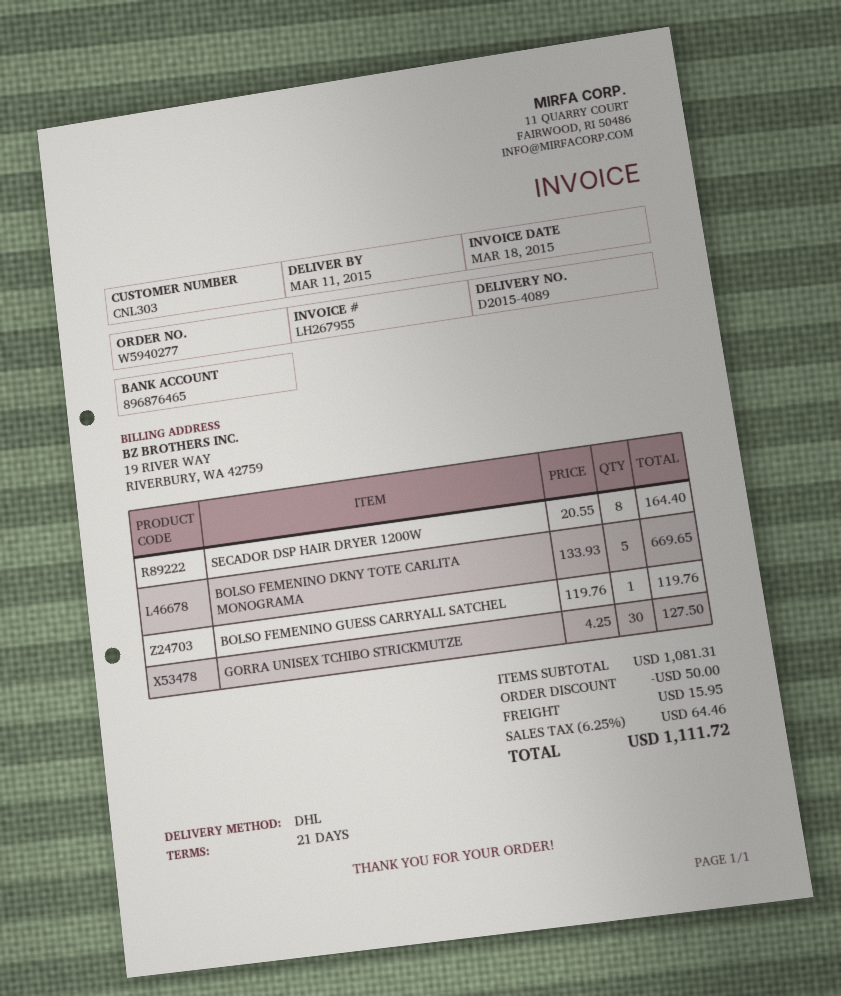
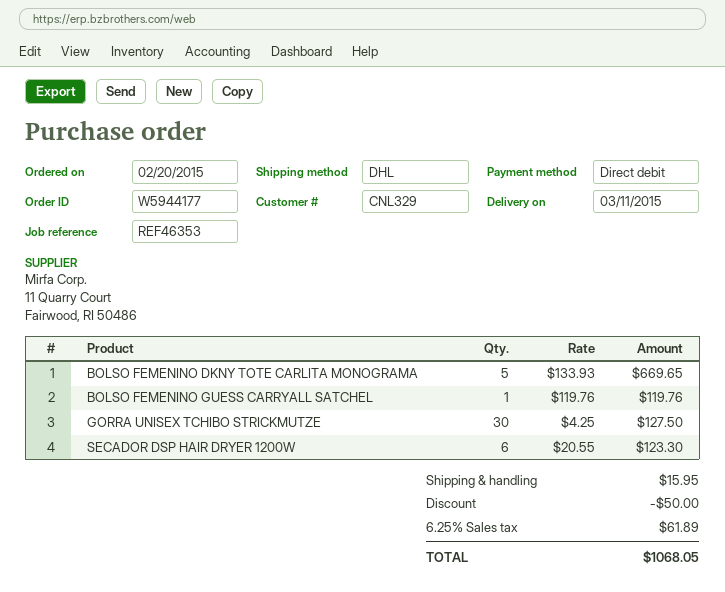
order number: W5940277 -> W5944177
customer number: CNL303 -> CNL329
SECADOR DSP HAIR DRYER 1200W: 8 x 20.55 = 164.40 -> 6 x 20.55 = 123.30
tax: 6.25% = 64.46 -> 6.25% = 61.89
total: 1111.72 -> 1068.05

